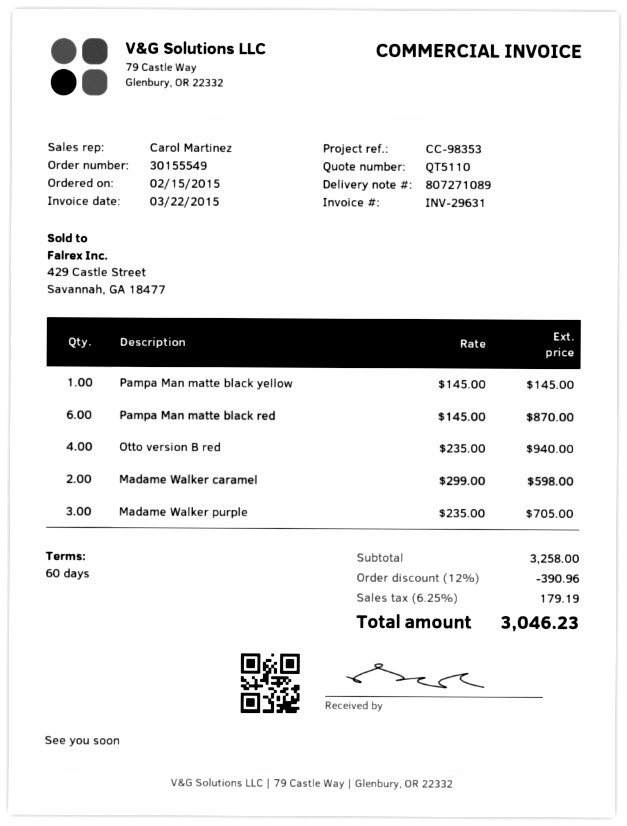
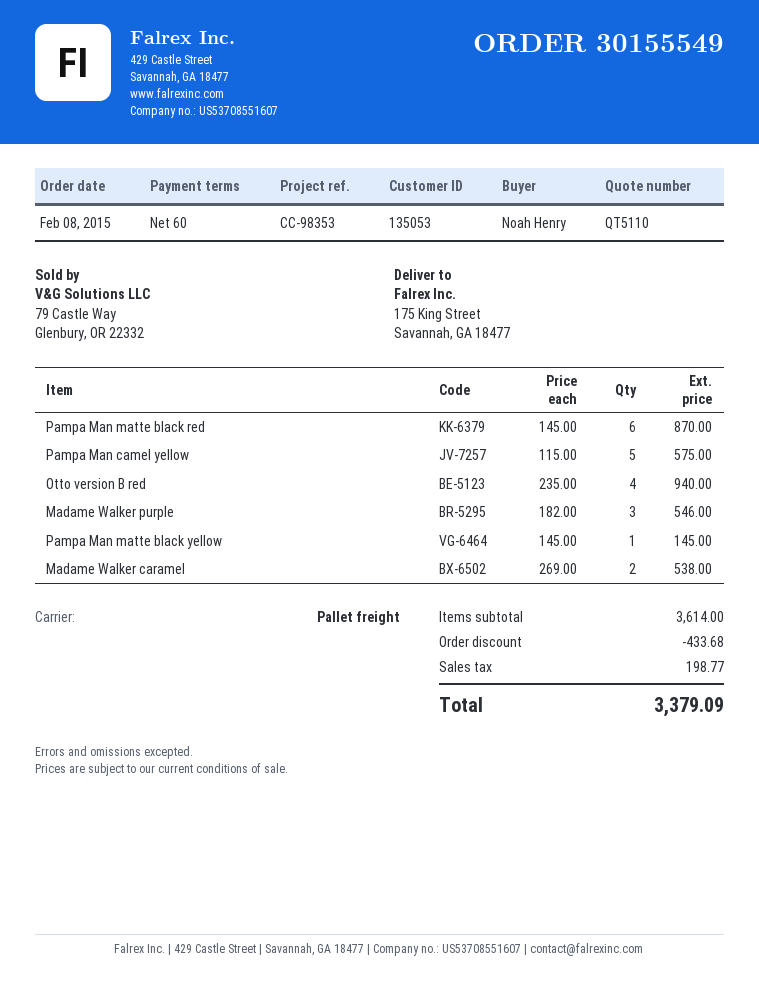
order date: 2015-02-15 -> 2015-02-08
Madame Walker caramel: 2 x 299.00 = 598.00 -> 2 x 269.00 = 538.00
Madame Walker purple: 3 x 235.00 = 705.00 -> 3 x 182.00 = 546.00
Pampa Man camel yellow: none -> 5 x 115.00 = 575.00
subtotal: 3258.00 -> 3614.00
discount: 390.96 -> 433.68
tax: 179.19 -> 198.77
total: 3046.23 -> 3379.09

